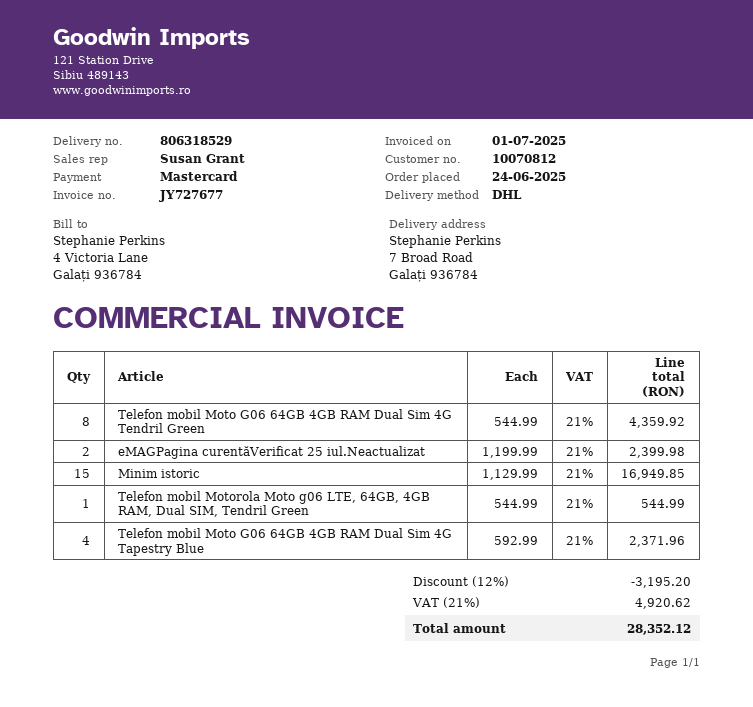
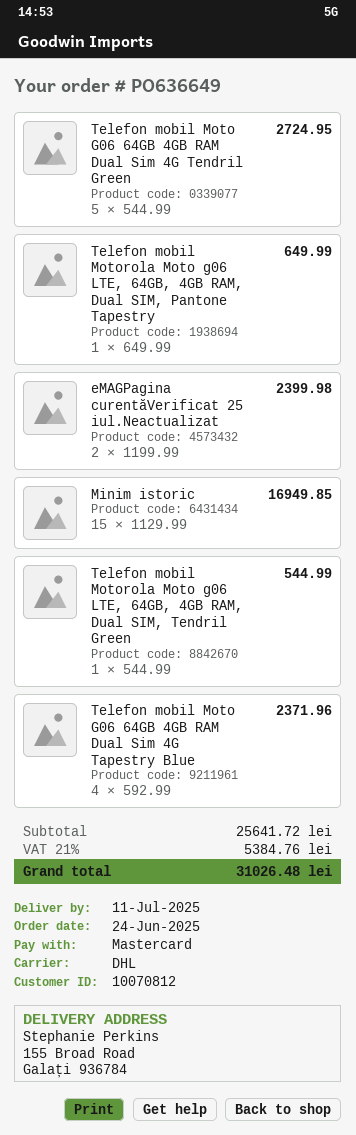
ship to: 7 Broad Road, Galați 936784 -> 155 Broad Road, Galați 936784
Telefon mobil Moto G06 64GB 4GB RAM Dual Sim 4G Tendril Green: 8 x 544.99 = 4359.92 -> 5 x 544.99 = 2724.95
Telefon mobil Motorola Moto g06 LTE, 64GB, 4GB RAM, Dual SIM, Pantone Tapestry: none -> 1 x 649.99 = 649.99
discount: 12% = 3195.20 -> none
tax: 21% = 4920.62 -> 21% = 5384.76
total: 28352.12 -> 31026.48

